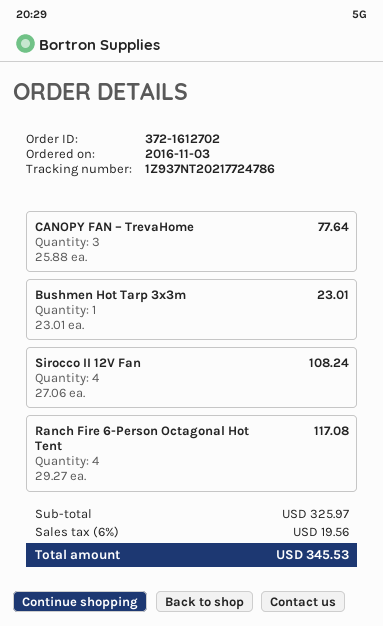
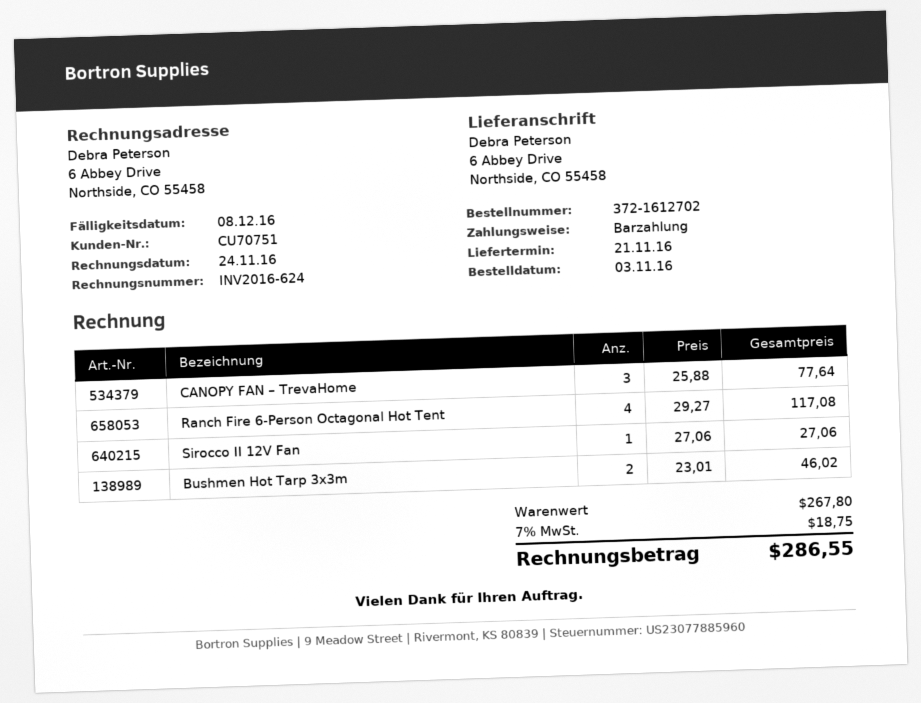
Bushmen Hot Tarp 3x3m: 1 x 23.01 = 23.01 -> 2 x 23.01 = 46.02
Sirocco II 12V Fan: 4 x 27.06 = 108.24 -> 1 x 27.06 = 27.06
subtotal: 325.97 -> 267.80
tax: 6% = 19.56 -> 7% = 18.75
total: 345.53 -> 286.55

